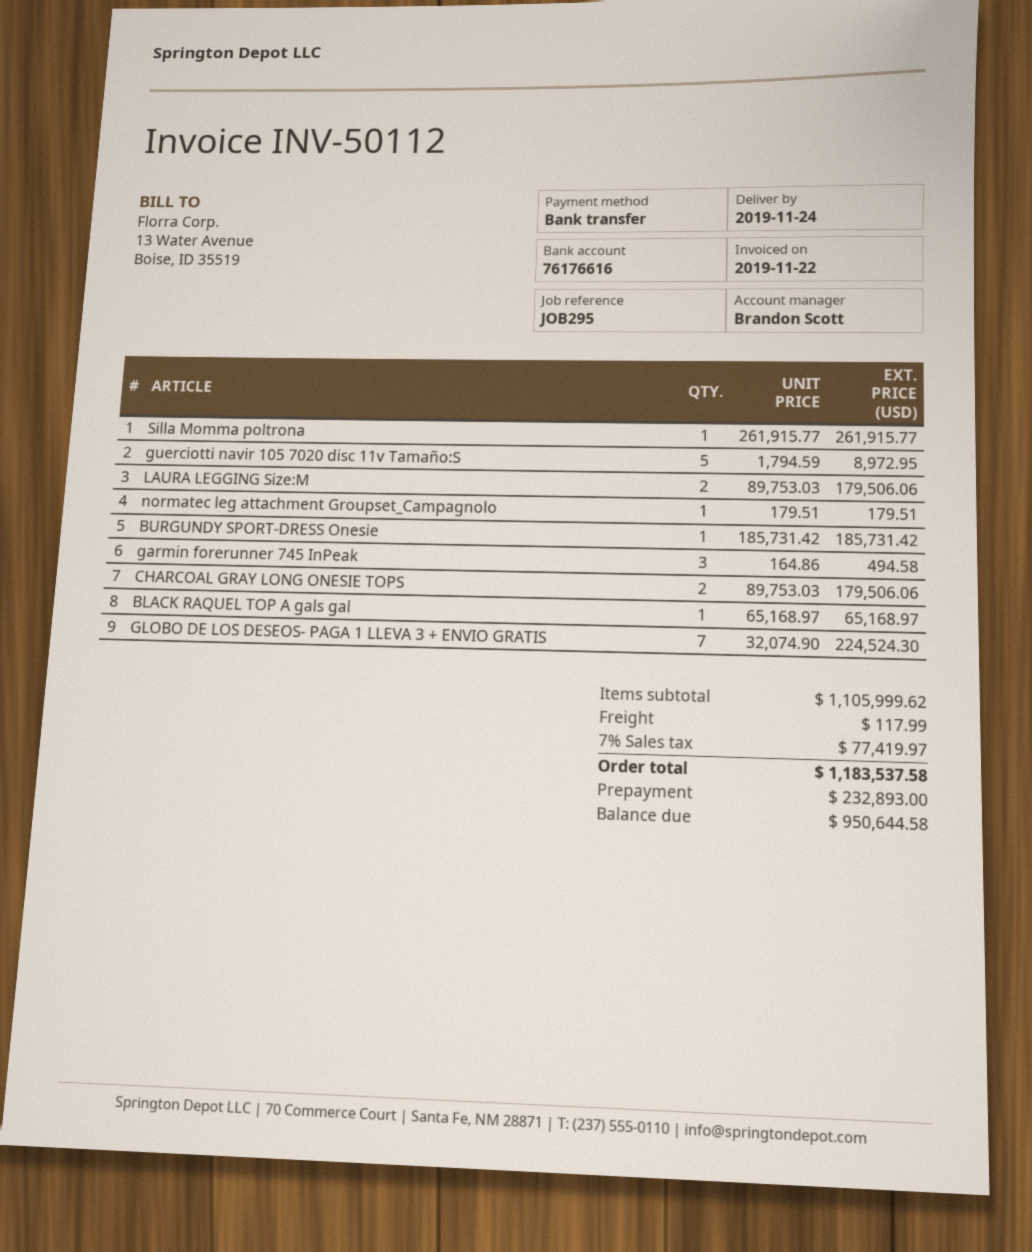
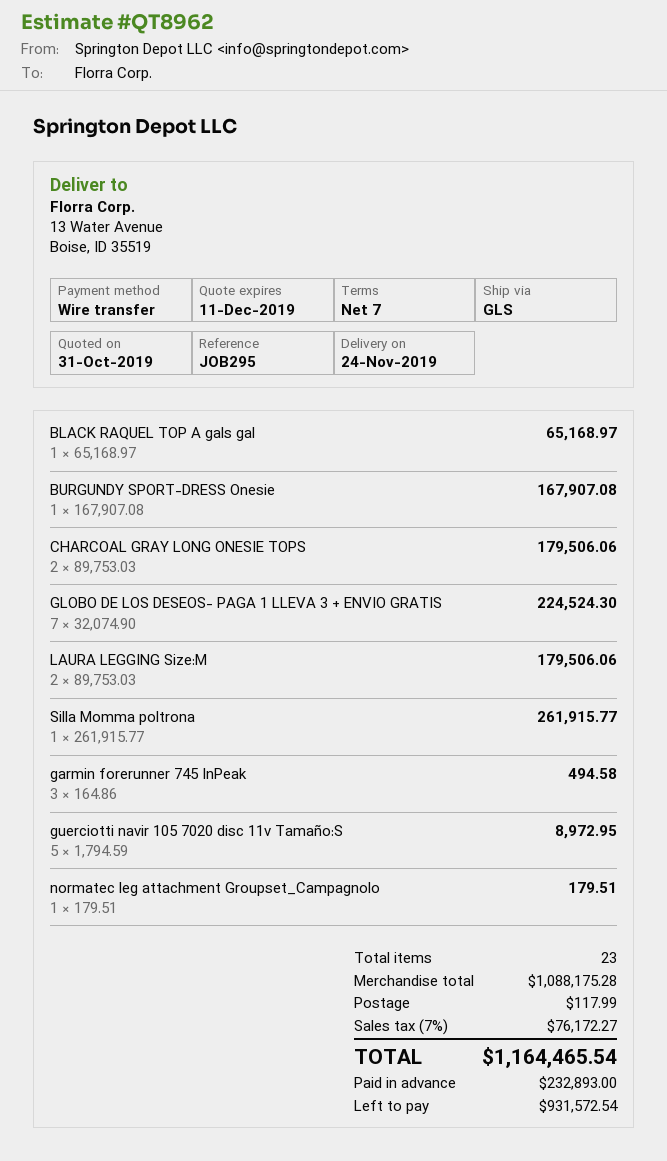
BURGUNDY SPORT-DRESS Onesie: 1 x 185731.42 = 185731.42 -> 1 x 167907.08 = 167907.08
subtotal: 1105999.62 -> 1088175.28
tax: 7% = 77419.97 -> 7% = 76172.27
total: 1183537.58 -> 1164465.54
balance: 950644.58 -> 931572.54

